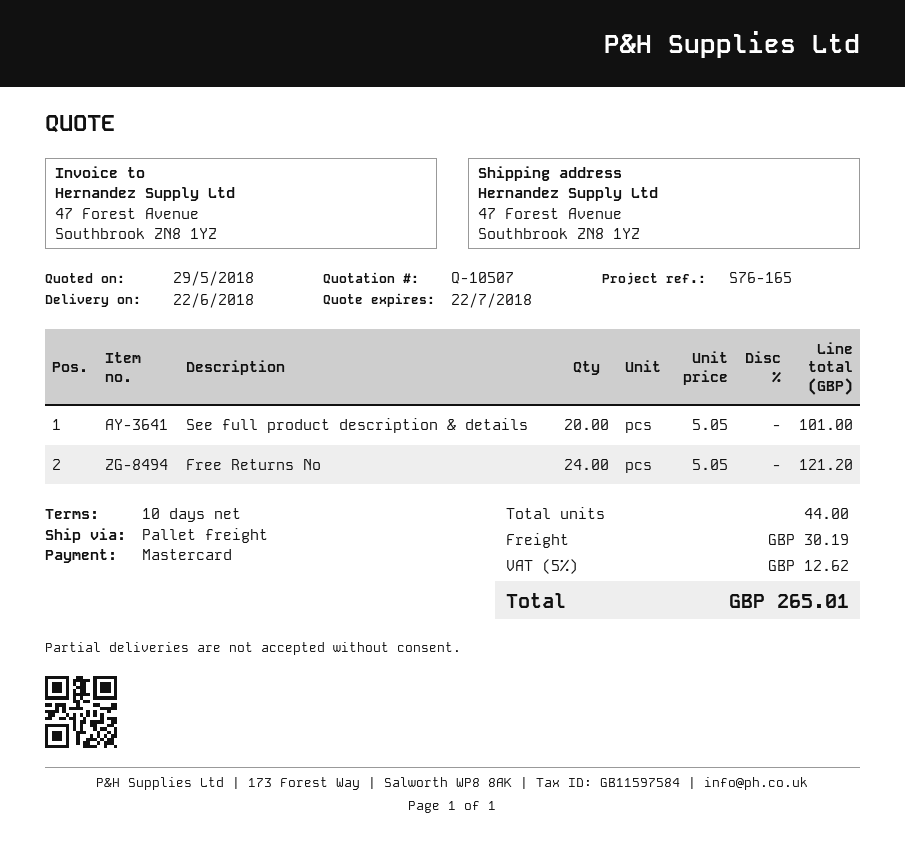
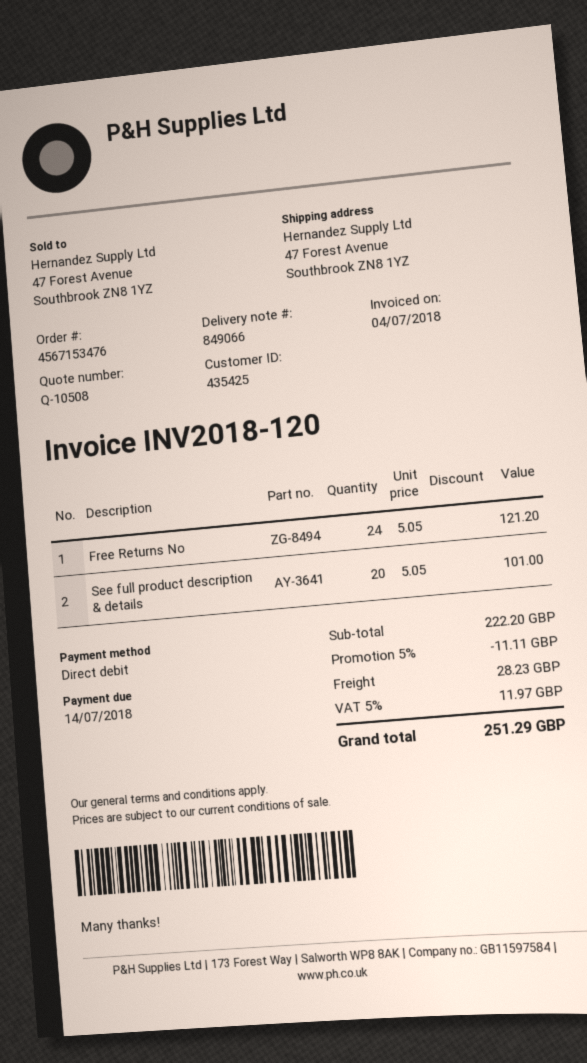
quote number: Q-10507 -> Q-10508
payment method: Mastercard -> direct debit
discount: none -> 5% = 11.11
shipping: 30.19 -> 28.23
tax: 5% = 12.62 -> 5% = 11.97
total: 265.01 -> 251.29

